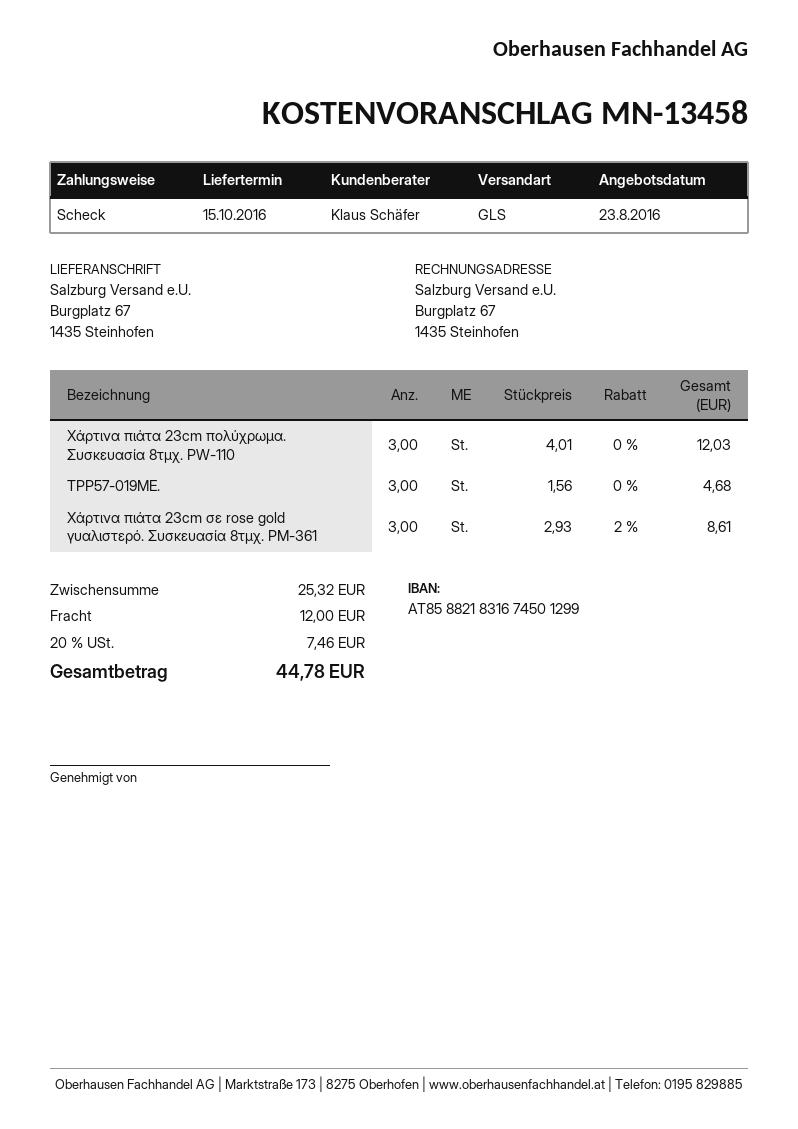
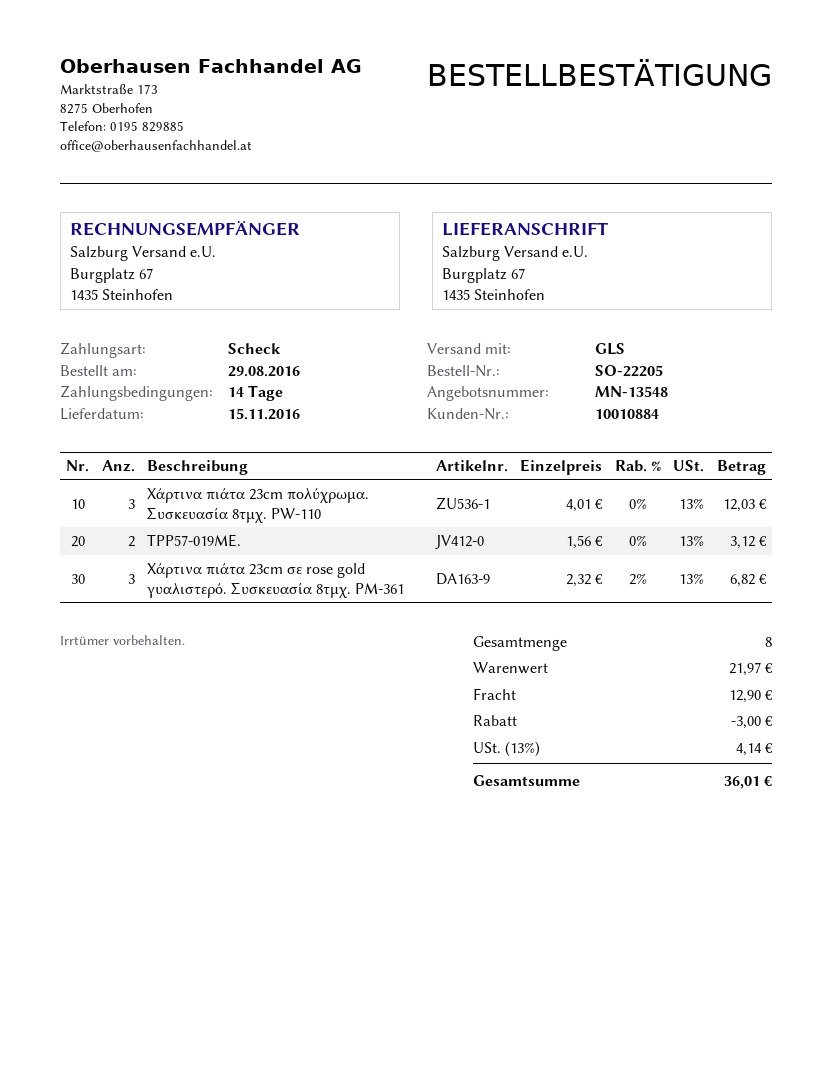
quote number: MN-13458 -> MN-13548
delivery date: 2016-10-15 -> 2016-11-15
TPP57-019ME.: 3 x 1.56 = 4.68 -> 2 x 1.56 = 3.12
Χάρτινα πιάτα 23cm σε rose gold γυαλιστερό. Συσκευασία 8τμχ. PM-361: 3 x 2.93 - 2% = 8.61 -> 3 x 2.32 - 2% = 6.82
subtotal: 25.32 -> 21.97
discount: none -> 3.00
shipping: 12.00 -> 12.90
tax: 20% = 7.46 -> 13% = 4.14
total: 44.78 -> 36.01

